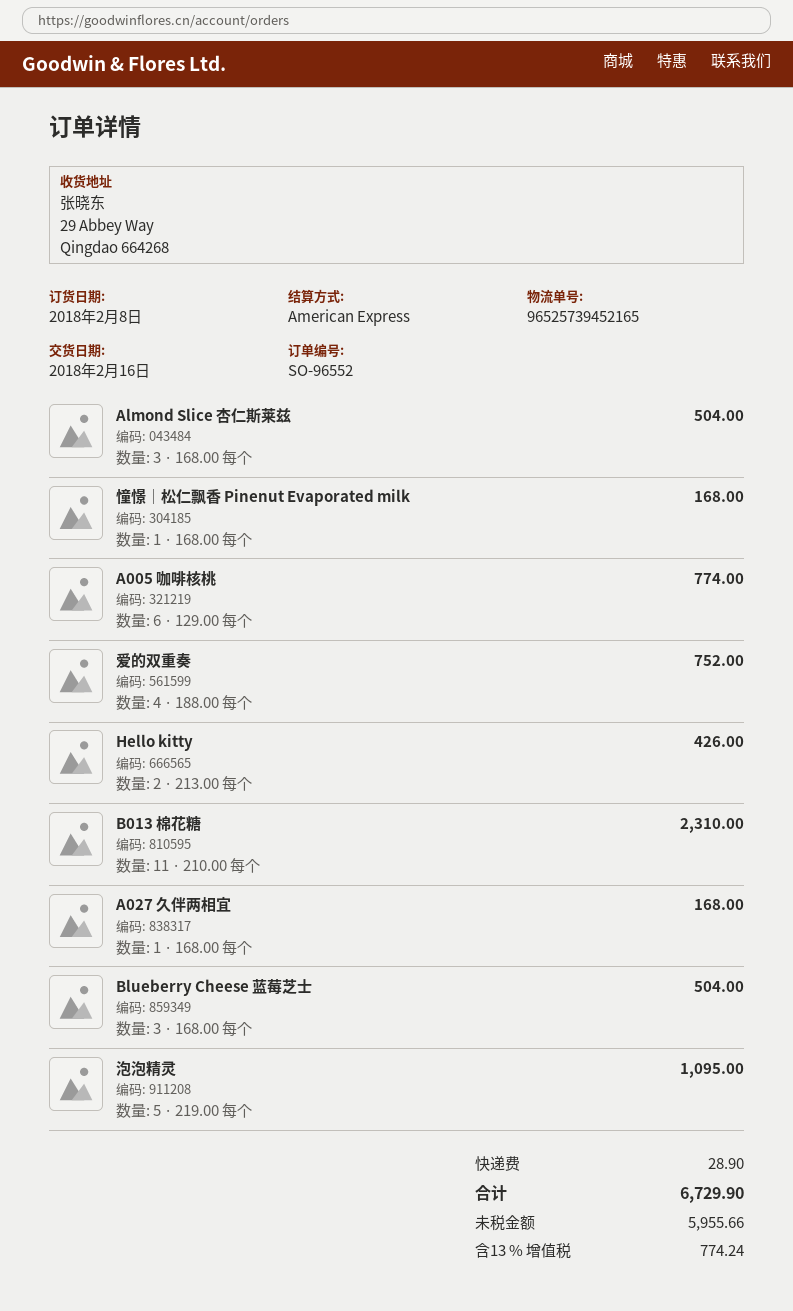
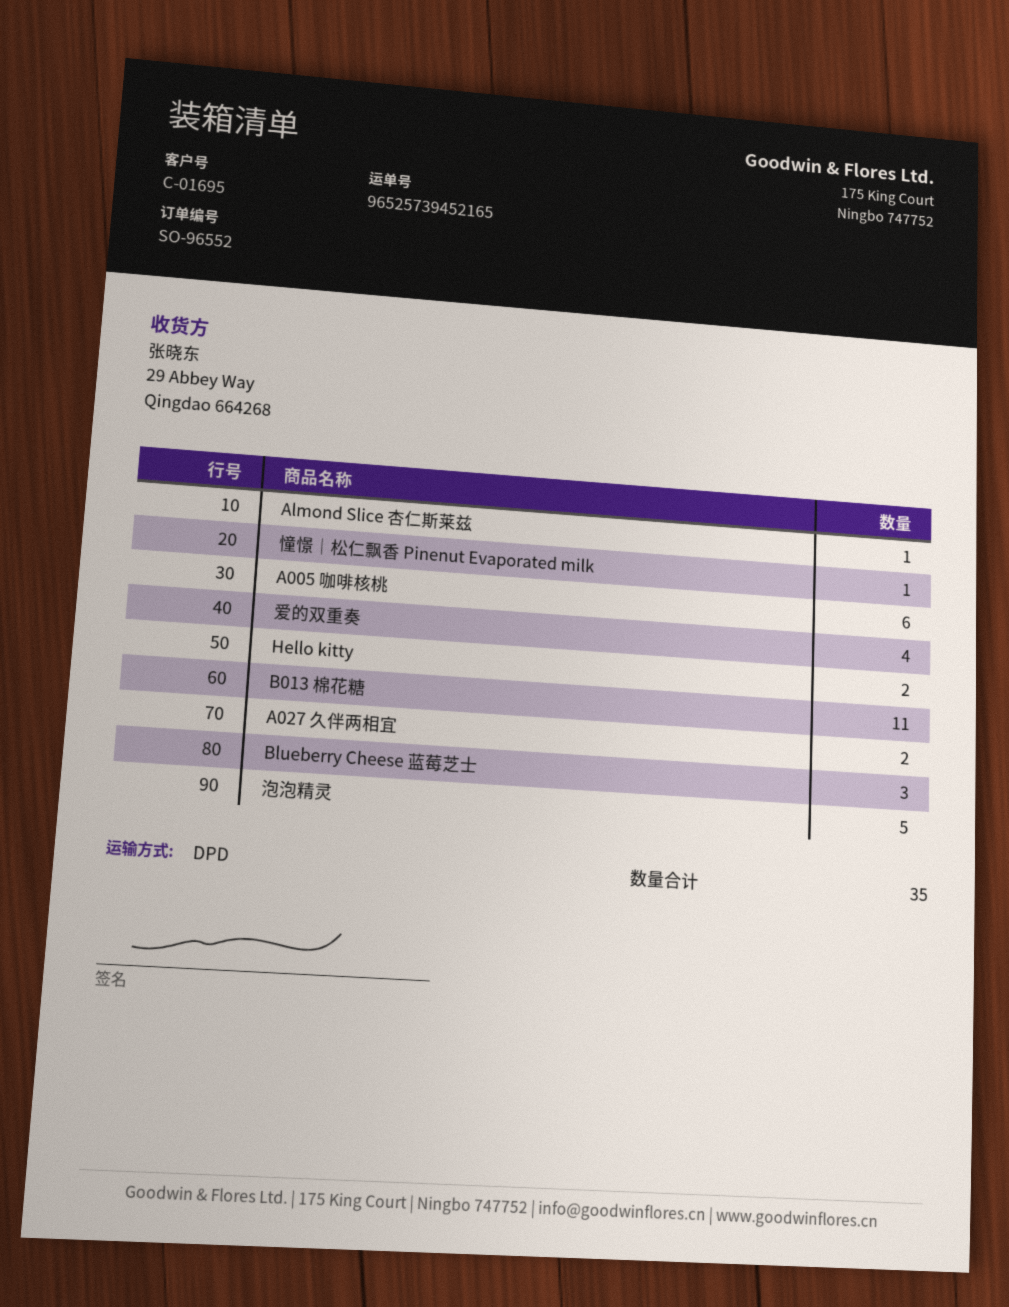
Almond Slice 杏仁斯莱兹: 3 -> 1
A027 久伴两相宜: 1 -> 2

